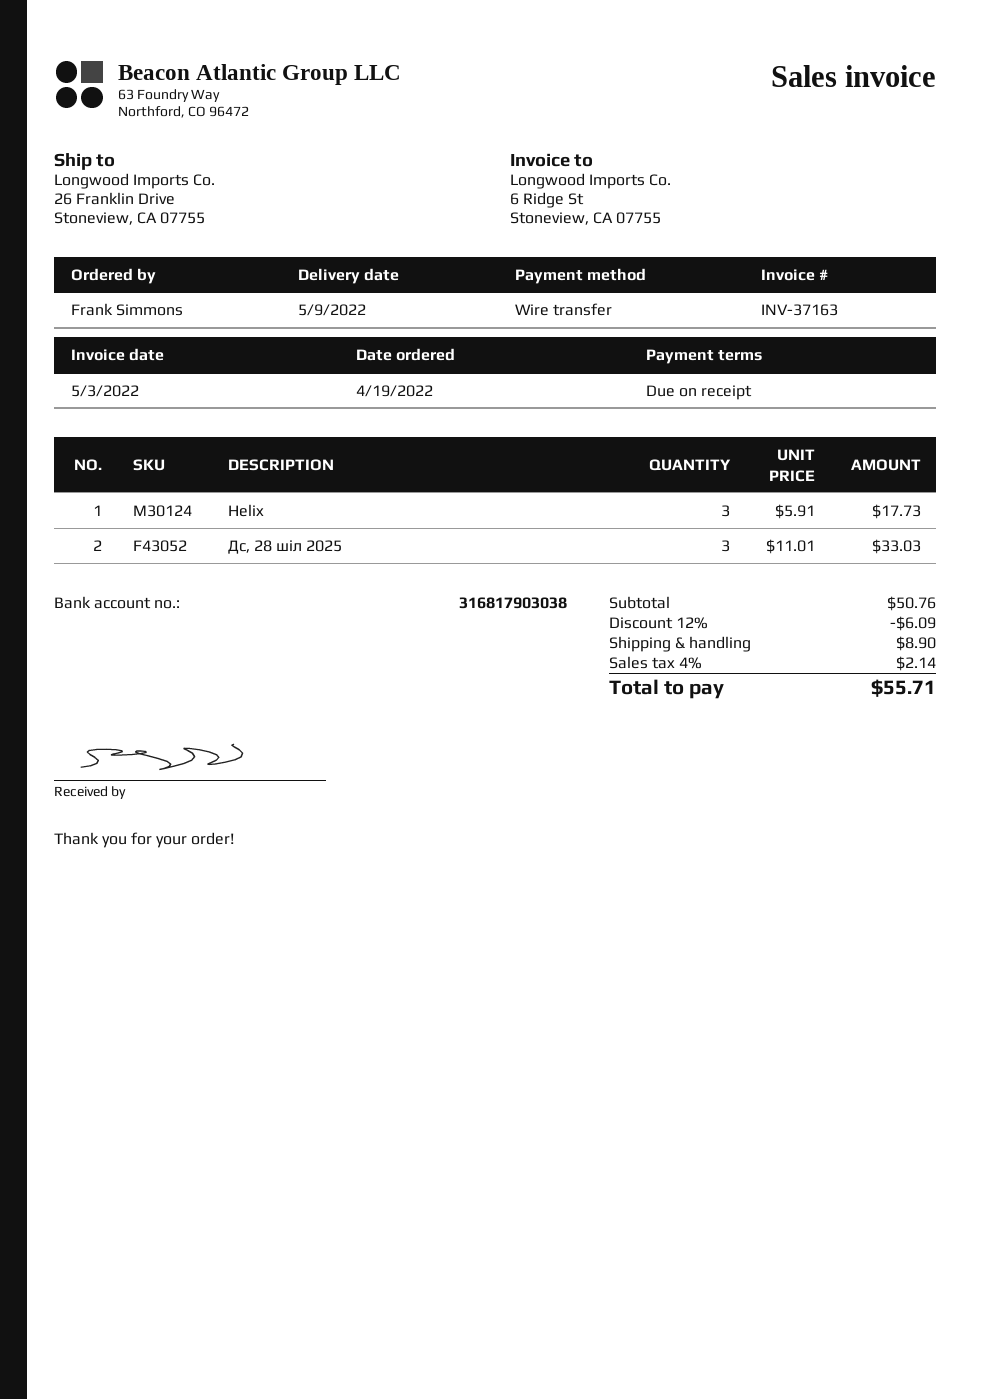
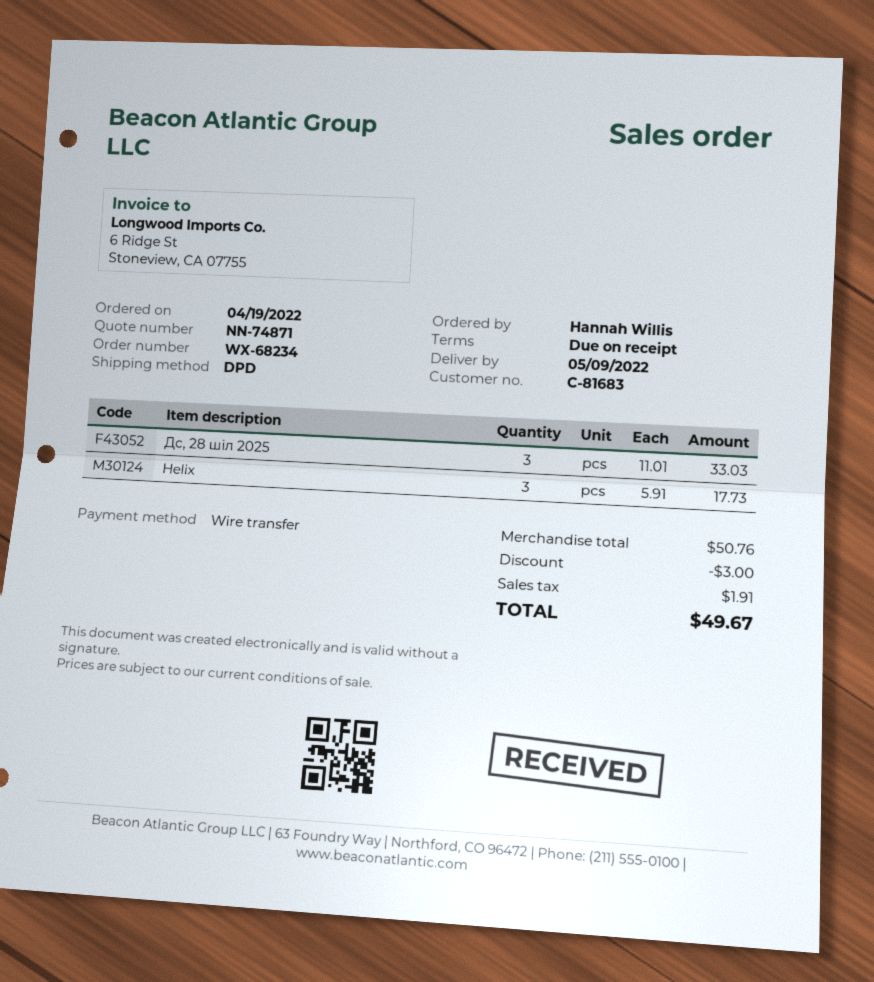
ordered by: Frank Simmons -> Hannah Willis
discount: 6.09 -> 3.00
shipping: 8.90 -> none
tax: 2.14 -> 1.91
total: 55.71 -> 49.67

